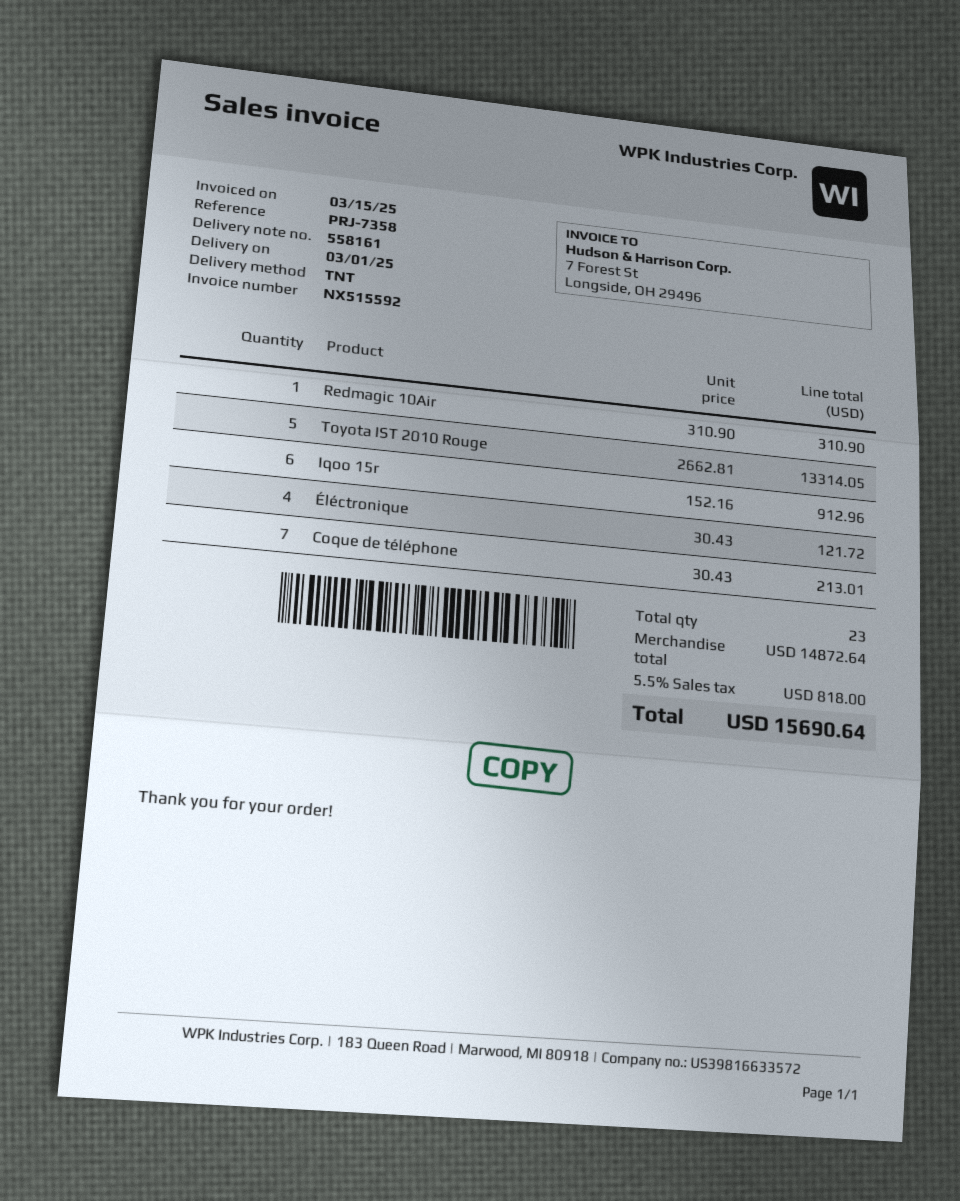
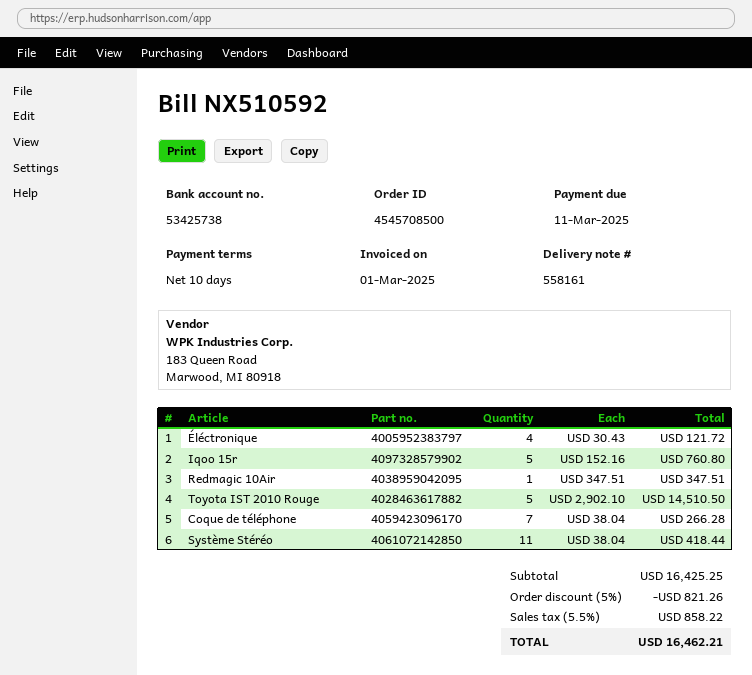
invoice number: NX515592 -> NX510592
invoice date: 2025-03-15 -> 2025-03-01
Redmagic 10Air: 1 x 310.90 = 310.90 -> 1 x 347.51 = 347.51
Toyota IST 2010 Rouge: 5 x 2662.81 = 13314.05 -> 5 x 2902.10 = 14510.50
Iqoo 15r: 6 x 152.16 = 912.96 -> 5 x 152.16 = 760.80
Coque de téléphone: 7 x 30.43 = 213.01 -> 7 x 38.04 = 266.28
Système Stéréo: none -> 11 x 38.04 = 418.44
subtotal: 14872.64 -> 16425.25
discount: none -> 5% = 821.26
tax: 5.5% = 818.00 -> 5.5% = 858.22
total: 15690.64 -> 16462.21

